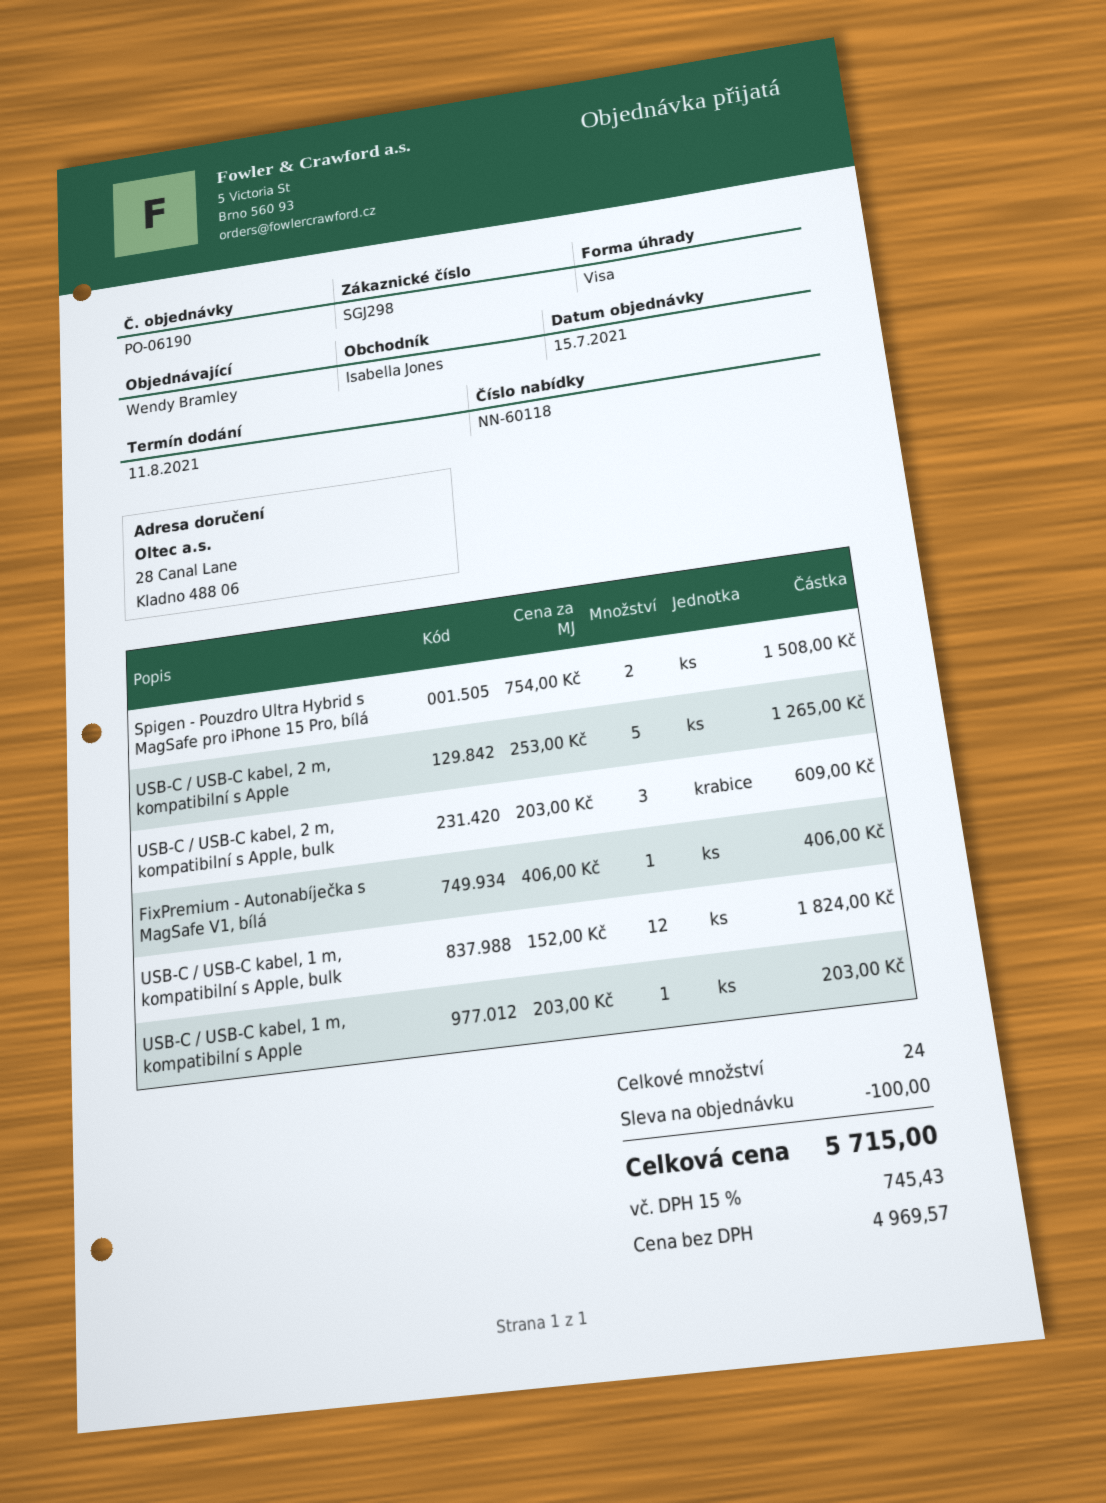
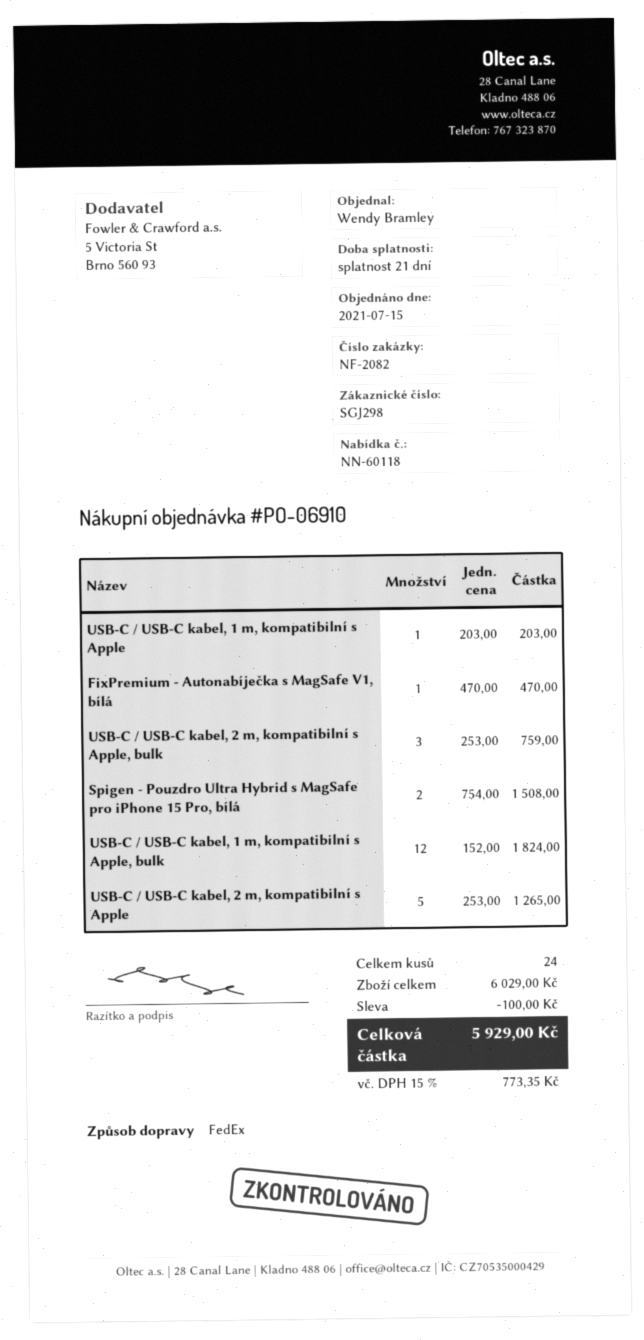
order number: PO-06190 -> PO-06910
USB-C / USB-C kabel, 2 m, kompatibilní s Apple, bulk: 3 x 203.00 = 609.00 -> 3 x 253.00 = 759.00
FixPremium - Autonabíječka s MagSafe V1, bílá: 1 x 406.00 = 406.00 -> 1 x 470.00 = 470.00
tax: 15% = 745.43 -> 15% = 773.35
total: 5715.00 -> 5929.00

